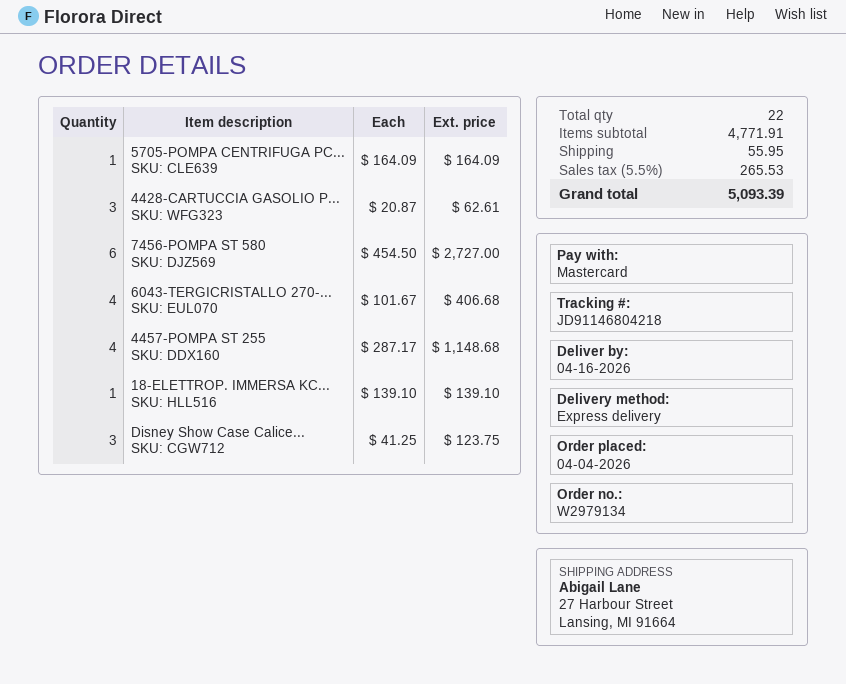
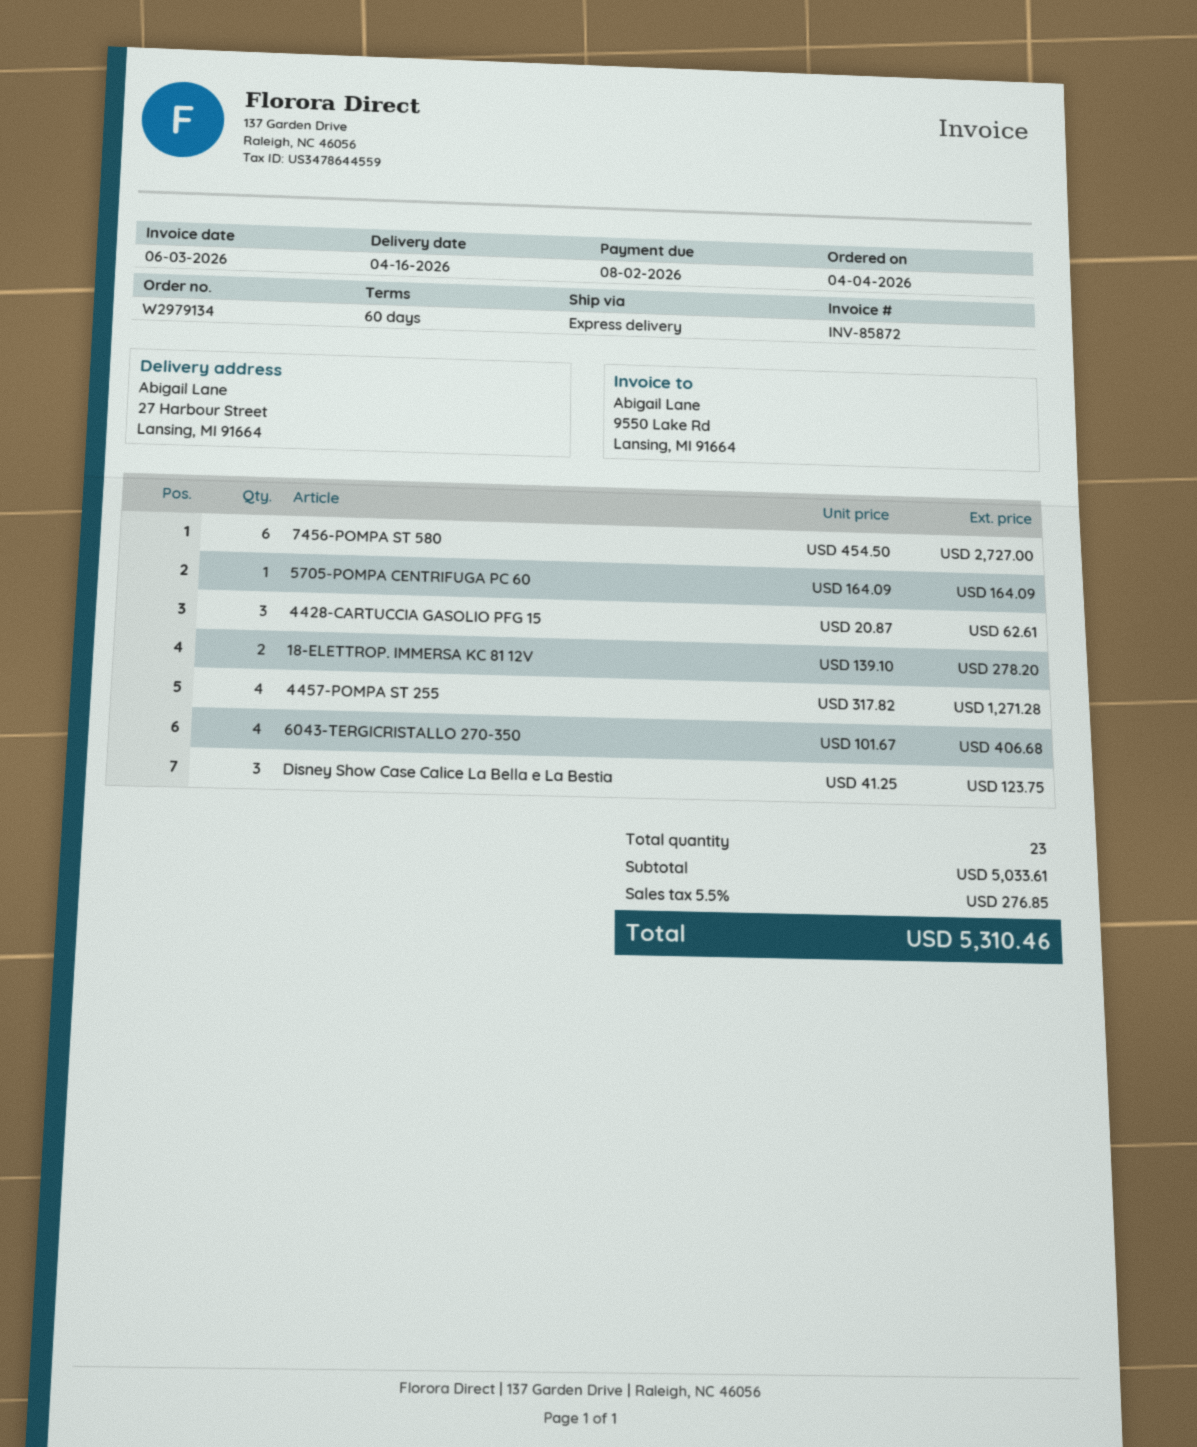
4457-POMPA ST 255: 4 x 287.17 = 1148.68 -> 4 x 317.82 = 1271.28
18-ELETTROP. IMMERSA KC...: 1 x 139.10 = 139.10 -> 2 x 139.10 = 278.20
total quantity: 22 -> 23
subtotal: 4771.91 -> 5033.61
shipping: 55.95 -> none
tax: 5.5% = 265.53 -> 5.5% = 276.85
total: 5093.39 -> 5310.46

